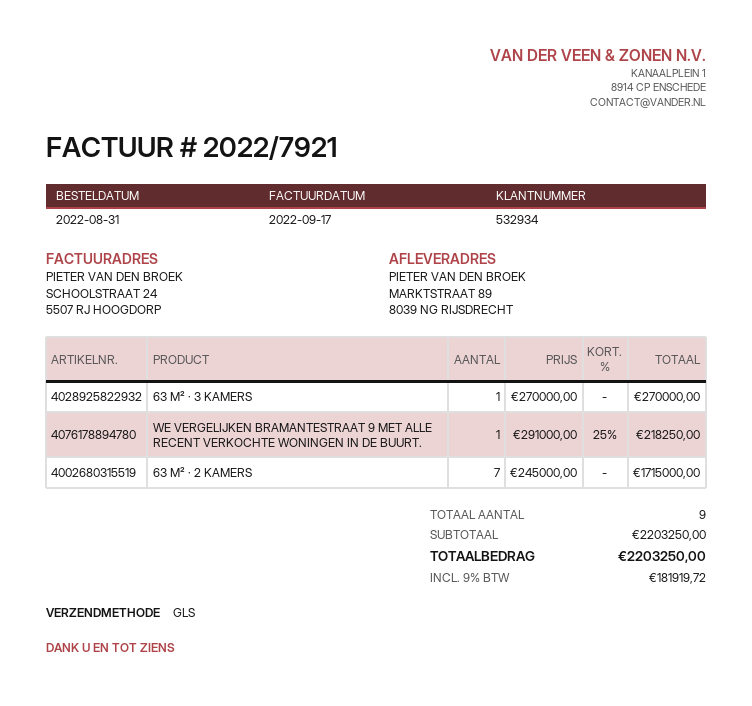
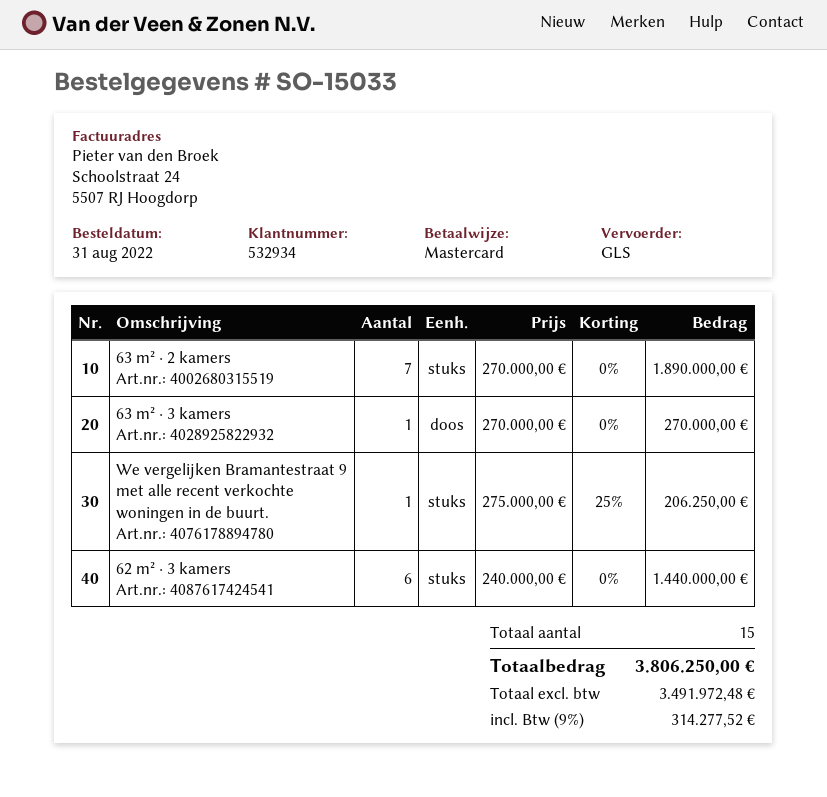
WE VERGELIJKEN BRAMANTESTRAAT 9 MET ALLE RECENT VERKOCHTE WONINGEN IN DE BUURT.: 1 x 291000.00 - 25% = 218250.00 -> 1 x 275000.00 - 25% = 206250.00
63 M² · 2 KAMERS: 7 x 245000.00 = 1715000.00 -> 7 x 270000.00 = 1890000.00
62 m² · 3 kamers: none -> 6 x 240000.00 = 1440000.00
total quantity: 9 -> 15
tax: 9% = 181919.72 -> 9% = 314277.52
total: 2203250.00 -> 3806250.00

